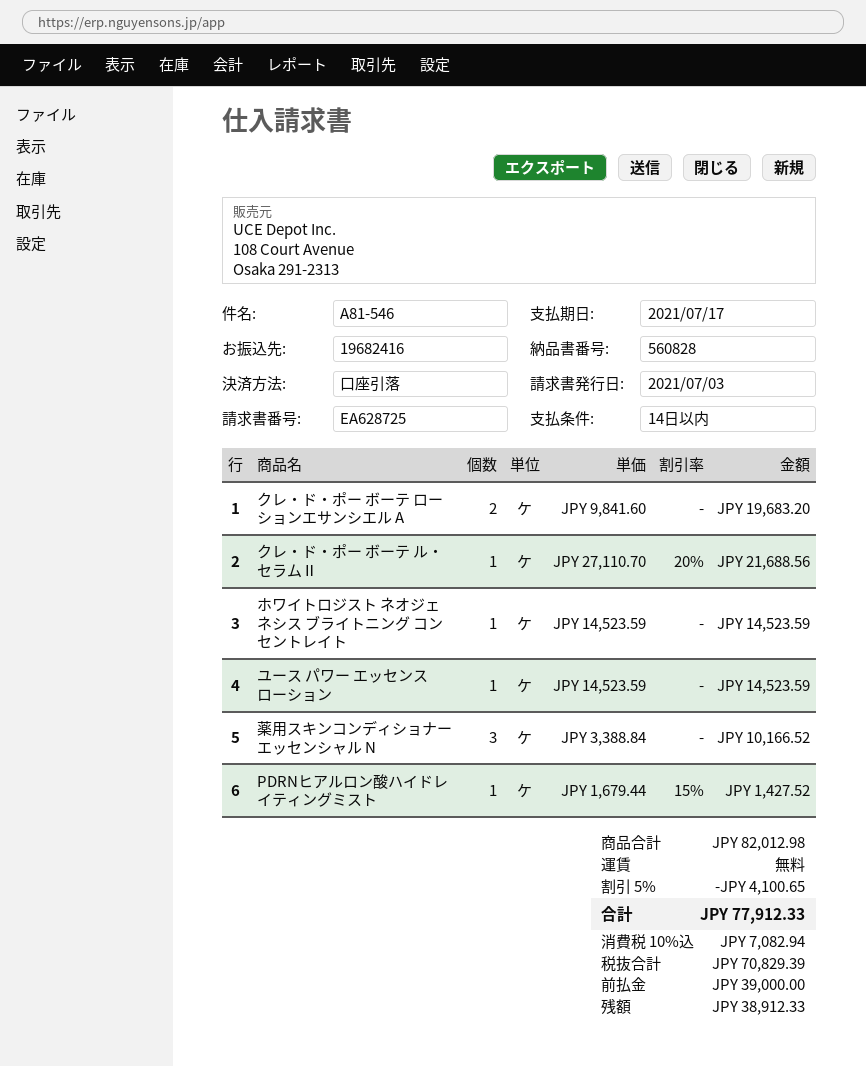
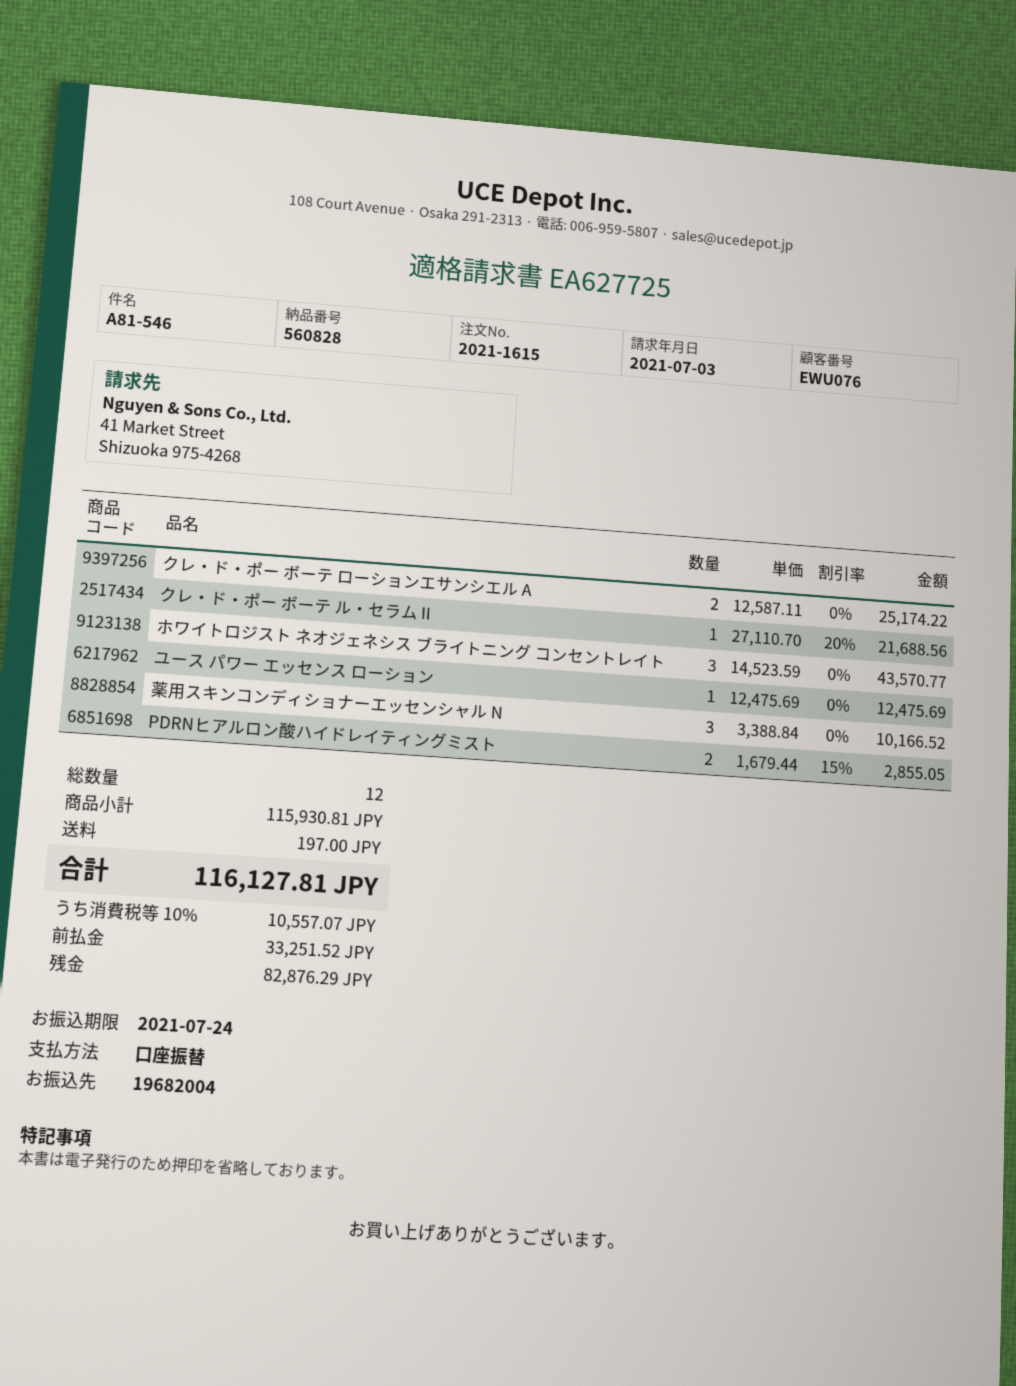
invoice number: EA628725 -> EA627725
due date: 2021-07-17 -> 2021-07-24
bank account: 19682416 -> 19682004
クレ・ド・ポー ボーテ ローションエサンシエル A: 2 x 9841.60 = 19683.20 -> 2 x 12587.11 = 25174.22
ホワイトロジスト ネオジェネシス ブライトニング コンセントレイト: 1 x 14523.59 = 14523.59 -> 3 x 14523.59 = 43570.77
ユース パワー エッセンス ローション: 1 x 14523.59 = 14523.59 -> 1 x 12475.69 = 12475.69
PDRNヒアルロン酸ハイドレイティングミスト: 1 x 1679.44 - 15% = 1427.52 -> 2 x 1679.44 - 15% = 2855.05
subtotal: 82012.98 -> 115930.81
discount: 5% = 4100.65 -> none
shipping: 0.00 -> 197.00
tax: 10% = 7082.94 -> 10% = 10557.07
total: 77912.33 -> 116127.81
deposit: 39000.00 -> 33251.52
balance: 38912.33 -> 82876.29

